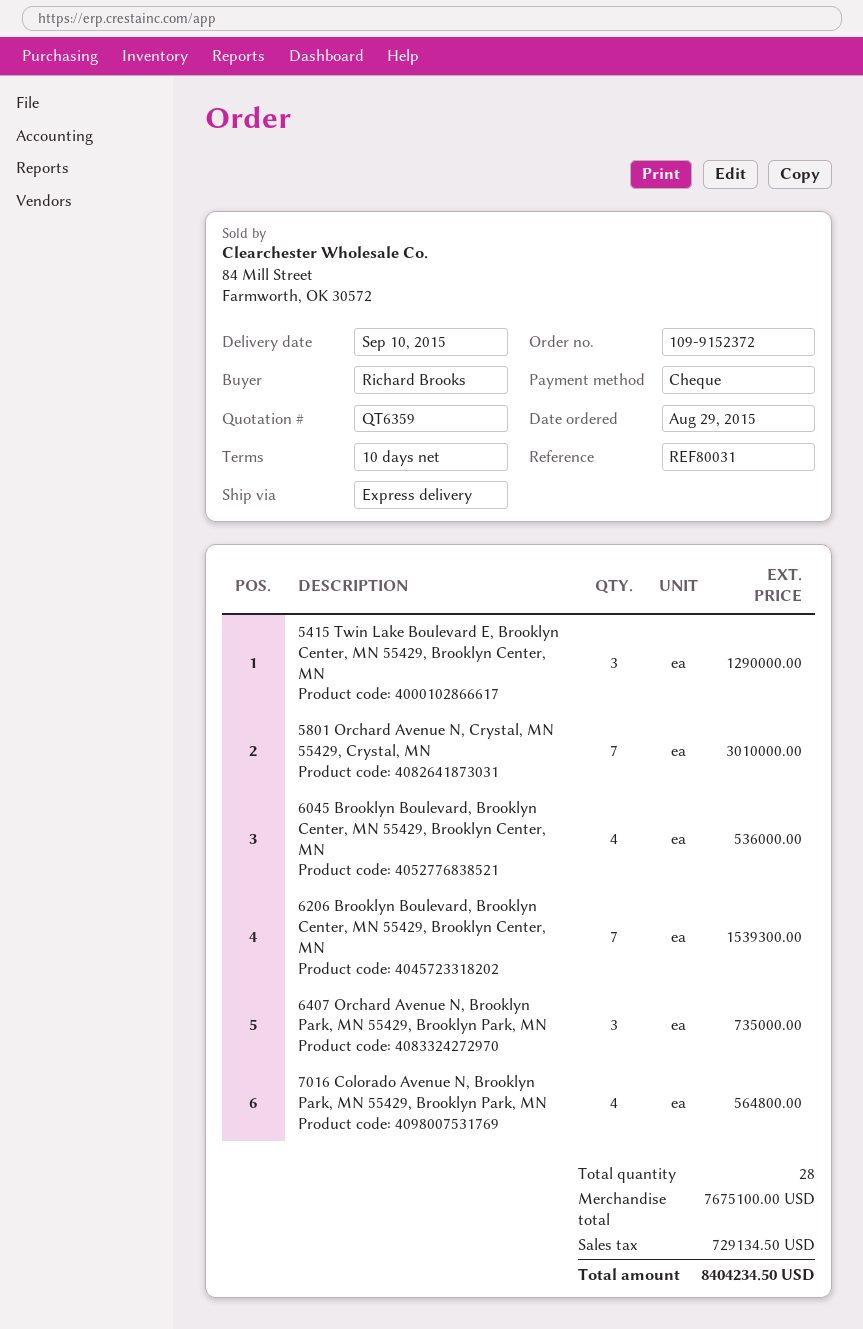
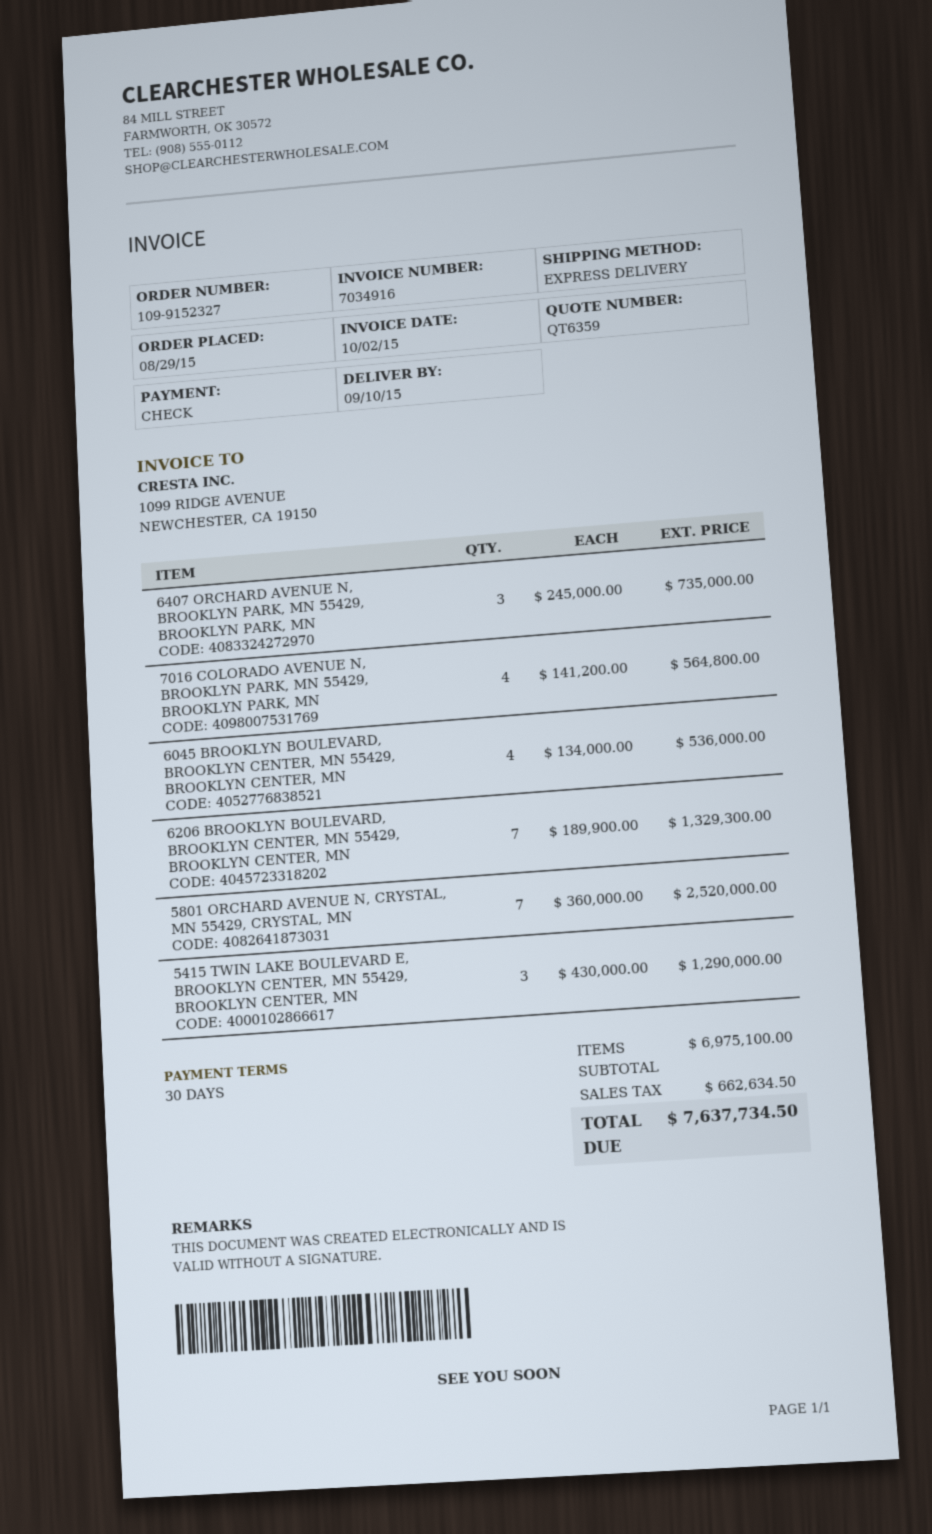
order number: 109-9152372 -> 109-9152327
payment terms: 10 days -> 30 days
5801 Orchard Avenue N, Crystal, MN 55429, Crystal, MN: 7 for 3010000.00 -> 7 for 2520000.00
6206 Brooklyn Boulevard, Brooklyn Center, MN 55429, Brooklyn Center, MN: 7 for 1539300.00 -> 7 for 1329300.00
subtotal: 7675100.00 -> 6975100.00
tax: 729134.50 -> 662634.50
total: 8404234.50 -> 7637734.50

